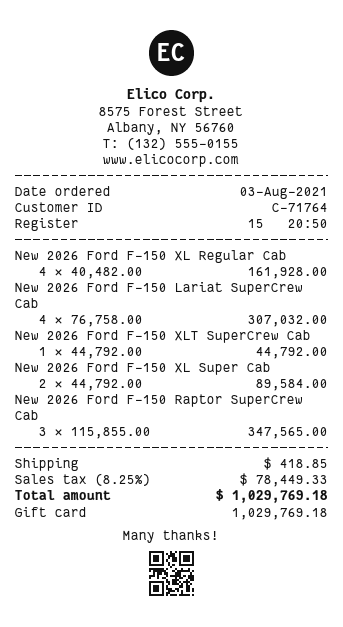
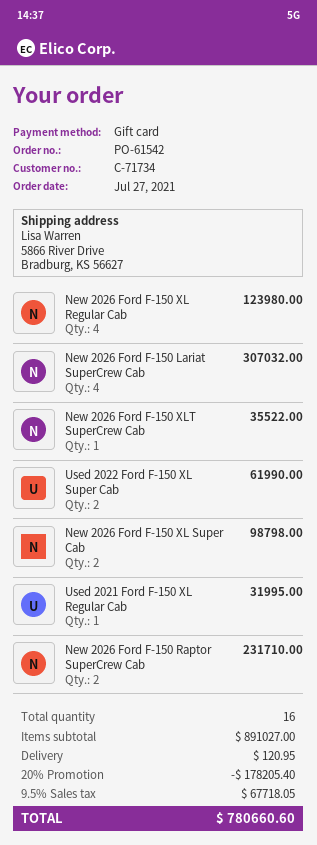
order date: 2021-08-03 -> 2021-07-27
customer number: C-71764 -> C-71734
New 2026 Ford F-150 XL Regular Cab: 4 for 161928.00 -> 4 for 123980.00
New 2026 Ford F-150 XLT SuperCrew Cab: 1 for 44792.00 -> 1 for 35522.00
New 2026 Ford F-150 XL Super Cab: 2 for 89584.00 -> 2 for 98798.00
New 2026 Ford F-150 Raptor SuperCrew Cab: 3 for 347565.00 -> 2 for 231710.00
Used 2022 Ford F-150 XL Super Cab: none -> 2 for 61990.00
Used 2021 Ford F-150 XL Regular Cab: none -> 1 for 31995.00
discount: none -> 20% = 178205.40
shipping: 418.85 -> 120.95
tax: 8.25% = 78449.33 -> 9.5% = 67718.05
total: 1029769.18 -> 780660.60

